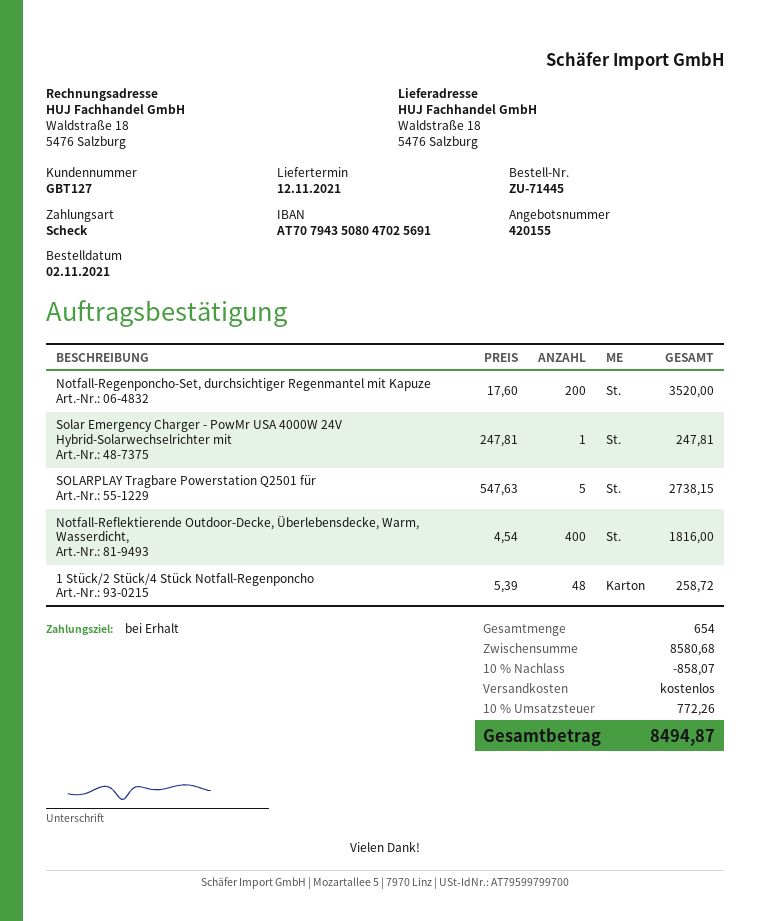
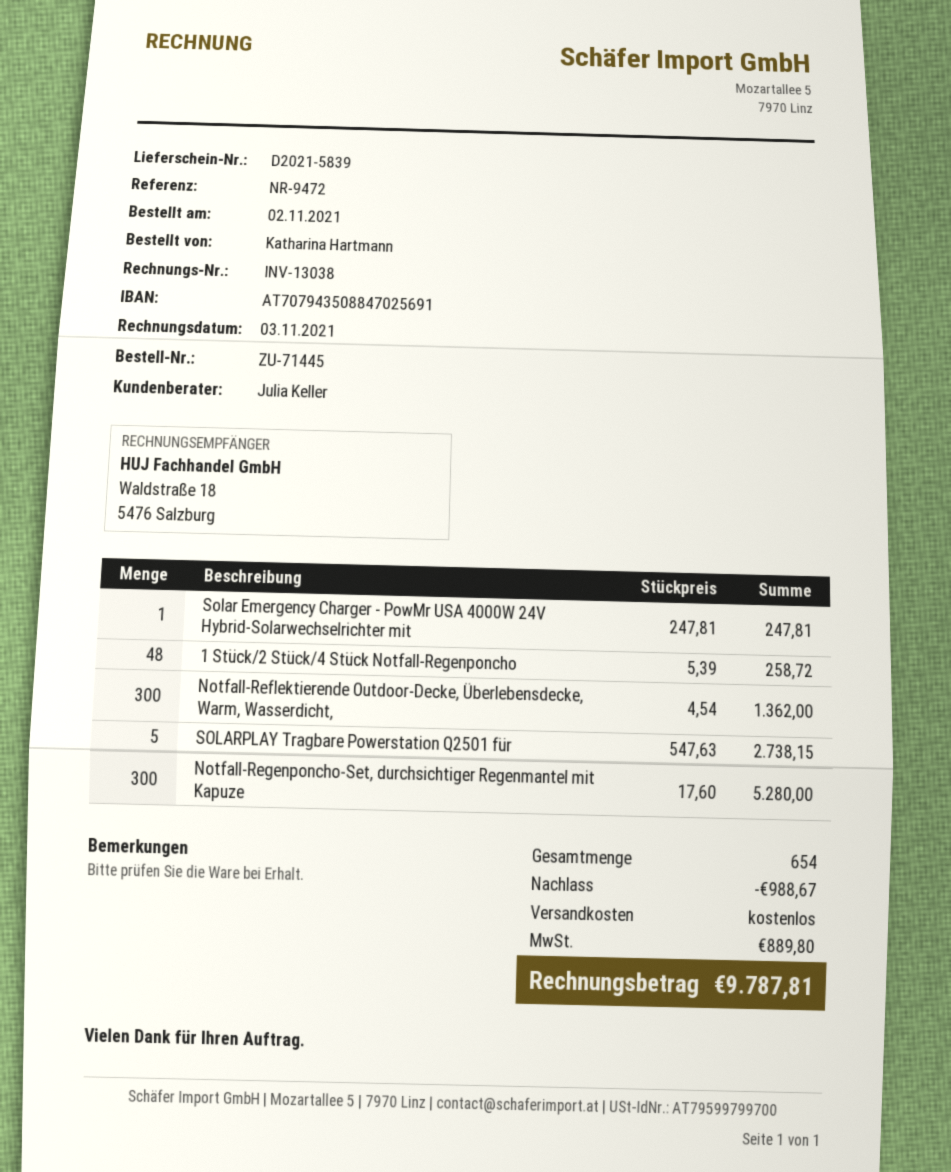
bank account: AT707943508047025691 -> AT707943508847025691
Notfall-Regenponcho-Set, durchsichtiger Regenmantel mit Kapuze: 200 x 17.60 = 3520.00 -> 300 x 17.60 = 5280.00
Notfall-Reflektierende Outdoor-Decke, Überlebensdecke, Warm, Wasserdicht,: 400 x 4.54 = 1816.00 -> 300 x 4.54 = 1362.00
discount: 858.07 -> 988.67
tax: 772.26 -> 889.80
total: 8494.87 -> 9787.81

